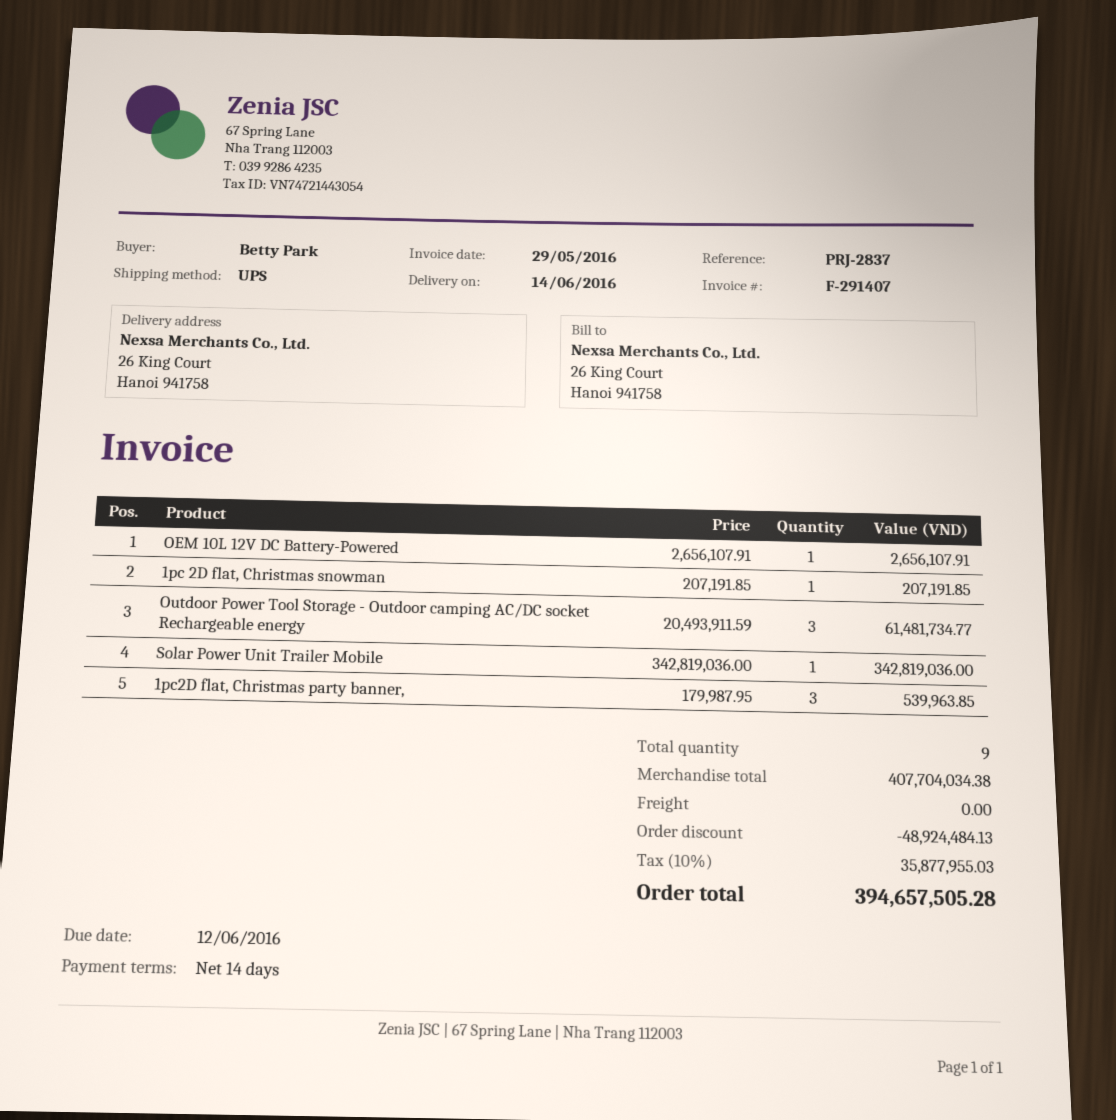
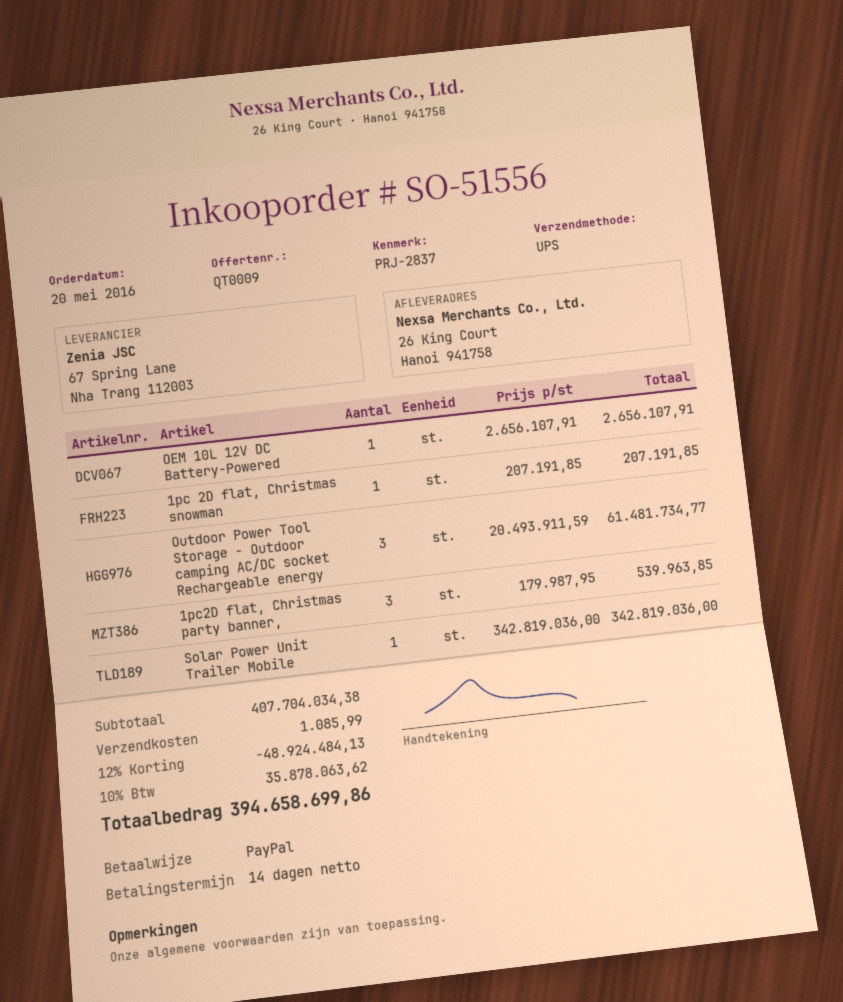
shipping: 0.00 -> 1085.99
tax: 10% = 35877955.03 -> 10% = 35878063.62
total: 394657505.28 -> 394658699.86

